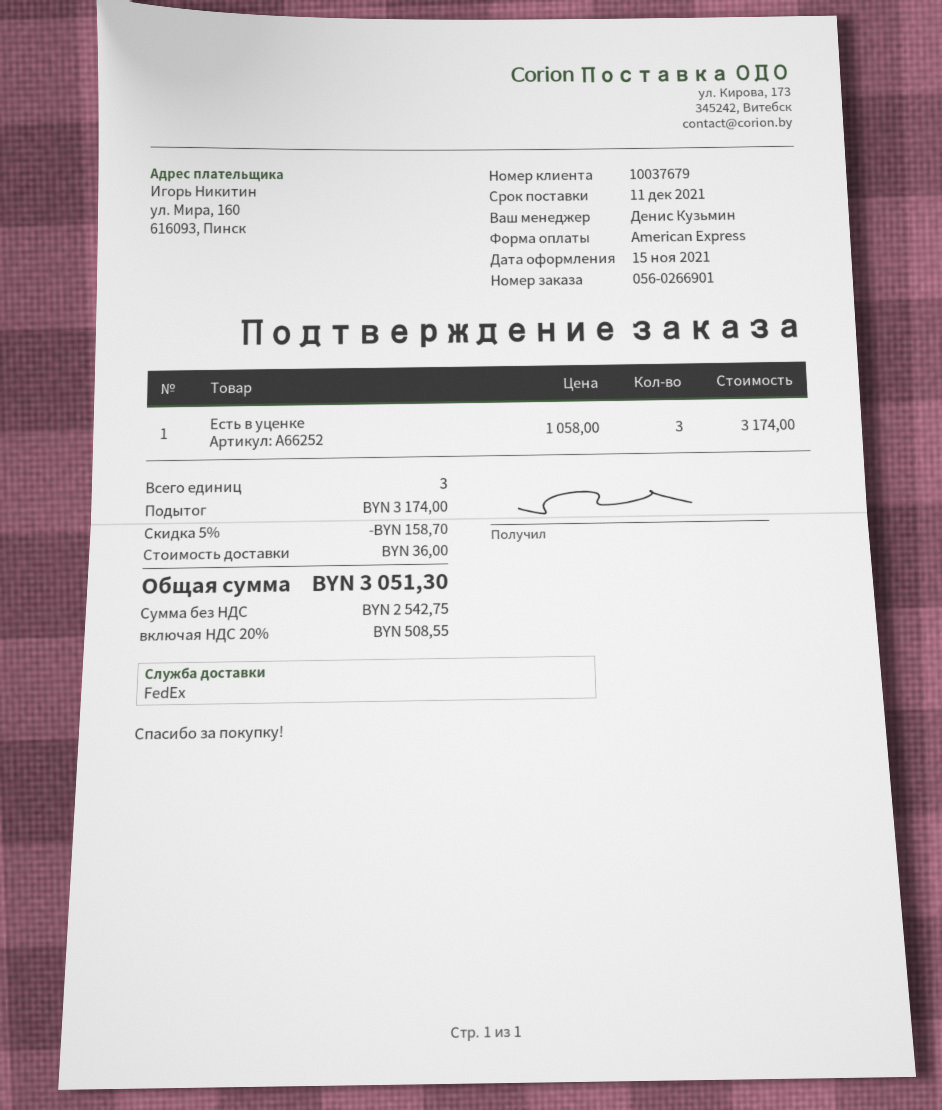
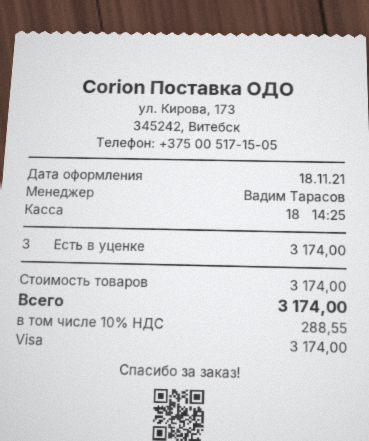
order date: 2021-11-15 -> 2021-11-18
sales rep: Денис Кузьмин -> Вадим Тарасов
payment method: American Express -> Visa
discount: 5% = 158.70 -> none
shipping: 36.00 -> none
tax: 20% = 508.55 -> 10% = 288.55
total: 3051.30 -> 3174.00

